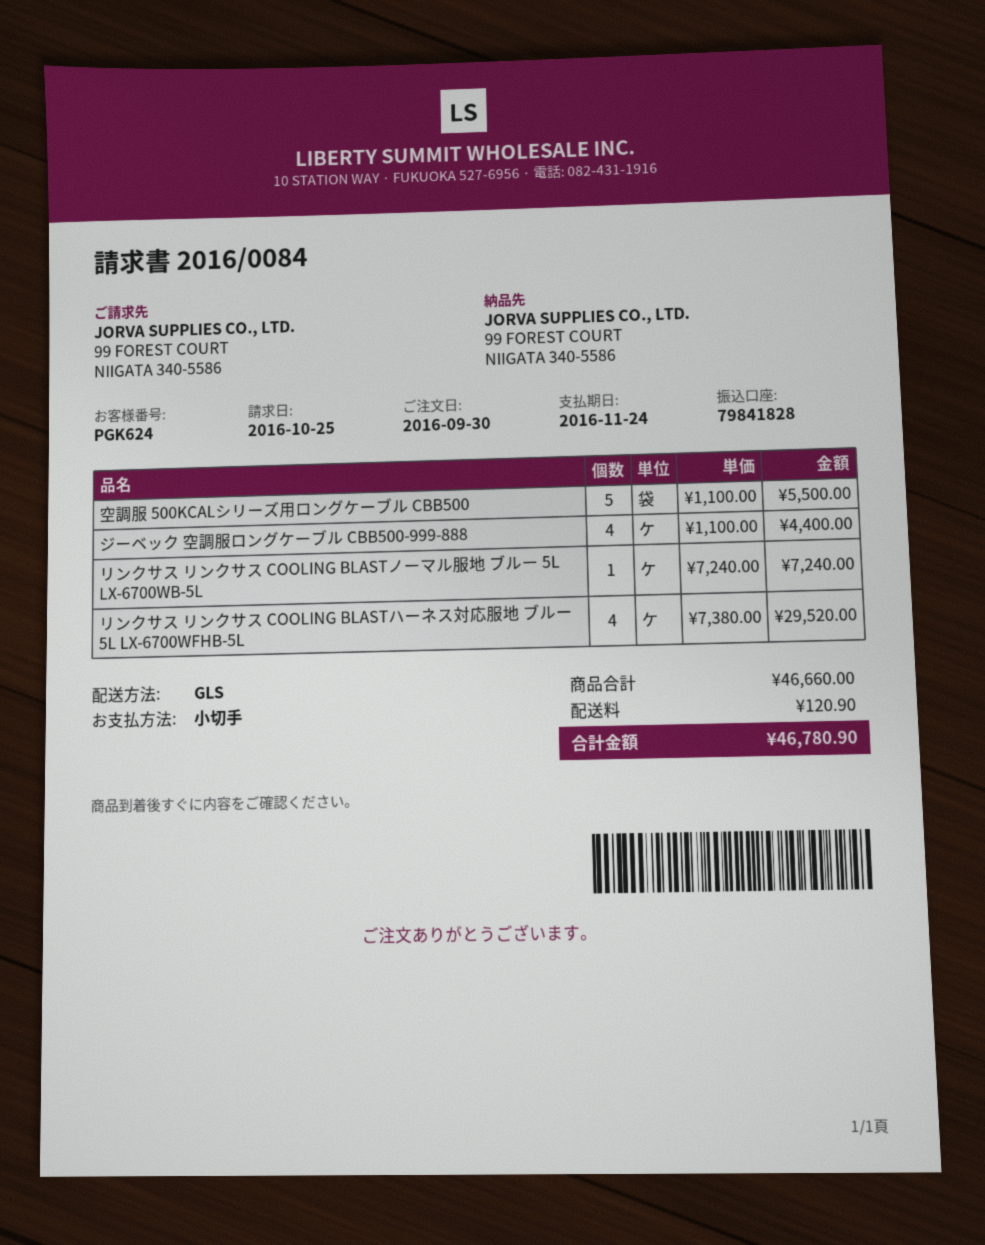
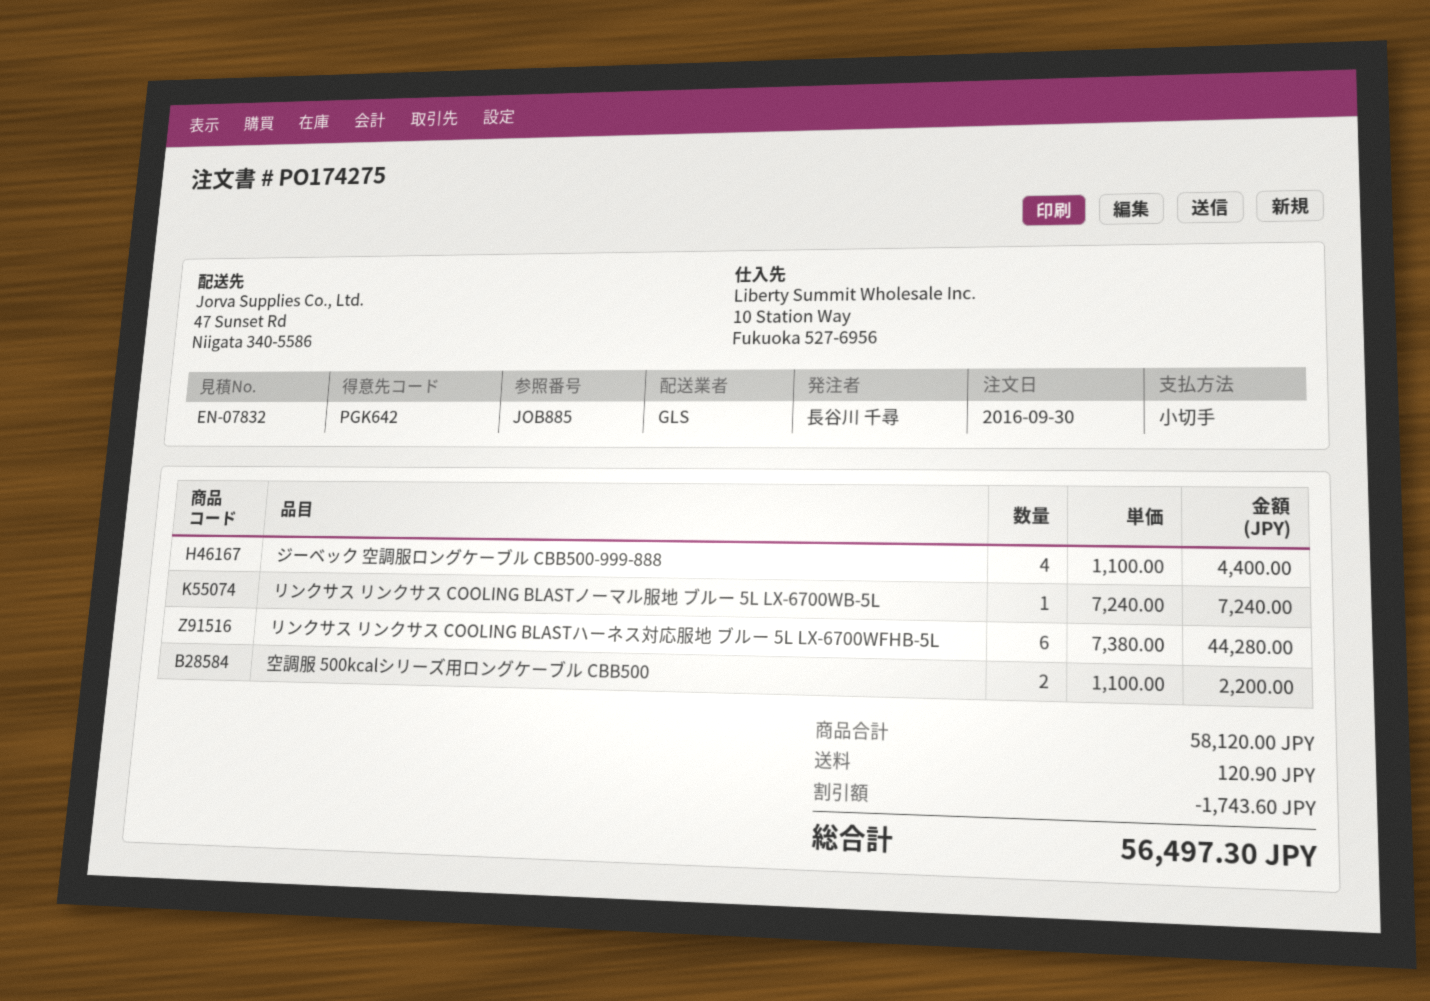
customer number: PGK624 -> PGK642
ship to: 99 FOREST COURT, NIIGATA 340-5586 -> 47 Sunset Rd, Niigata 340-5586
空調服 500KCALシリーズ用ロングケーブル CBB500: 5 x 1100.00 = 5500.00 -> 2 x 1100.00 = 2200.00
リンクサス リンクサス COOLING BLASTハーネス対応服地 ブルー 5L LX-6700WFHB-5L: 4 x 7380.00 = 29520.00 -> 6 x 7380.00 = 44280.00
subtotal: 46660.00 -> 58120.00
discount: none -> 1743.60
total: 46780.90 -> 56497.30

